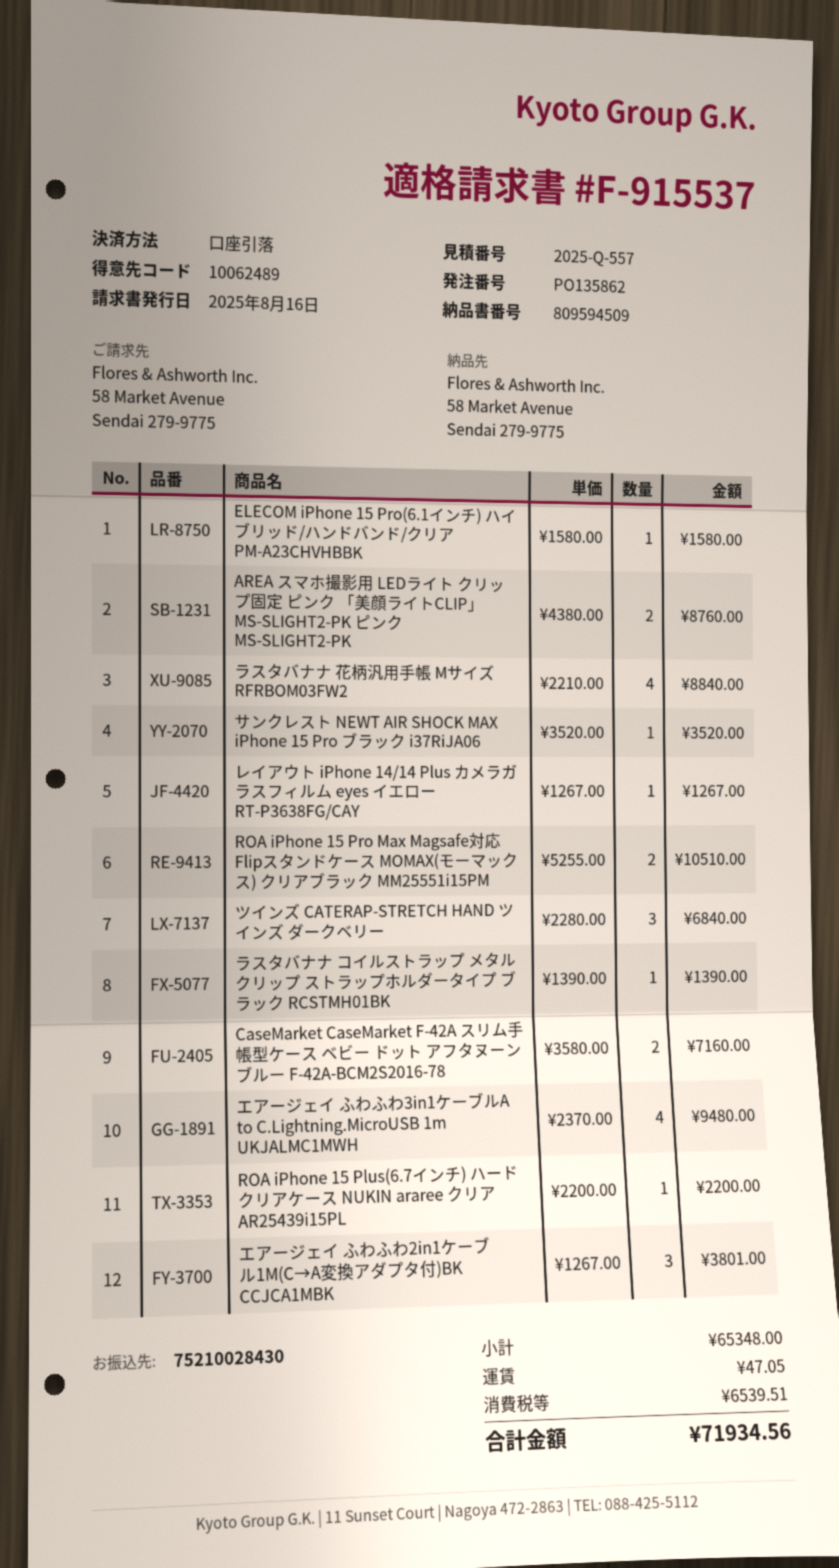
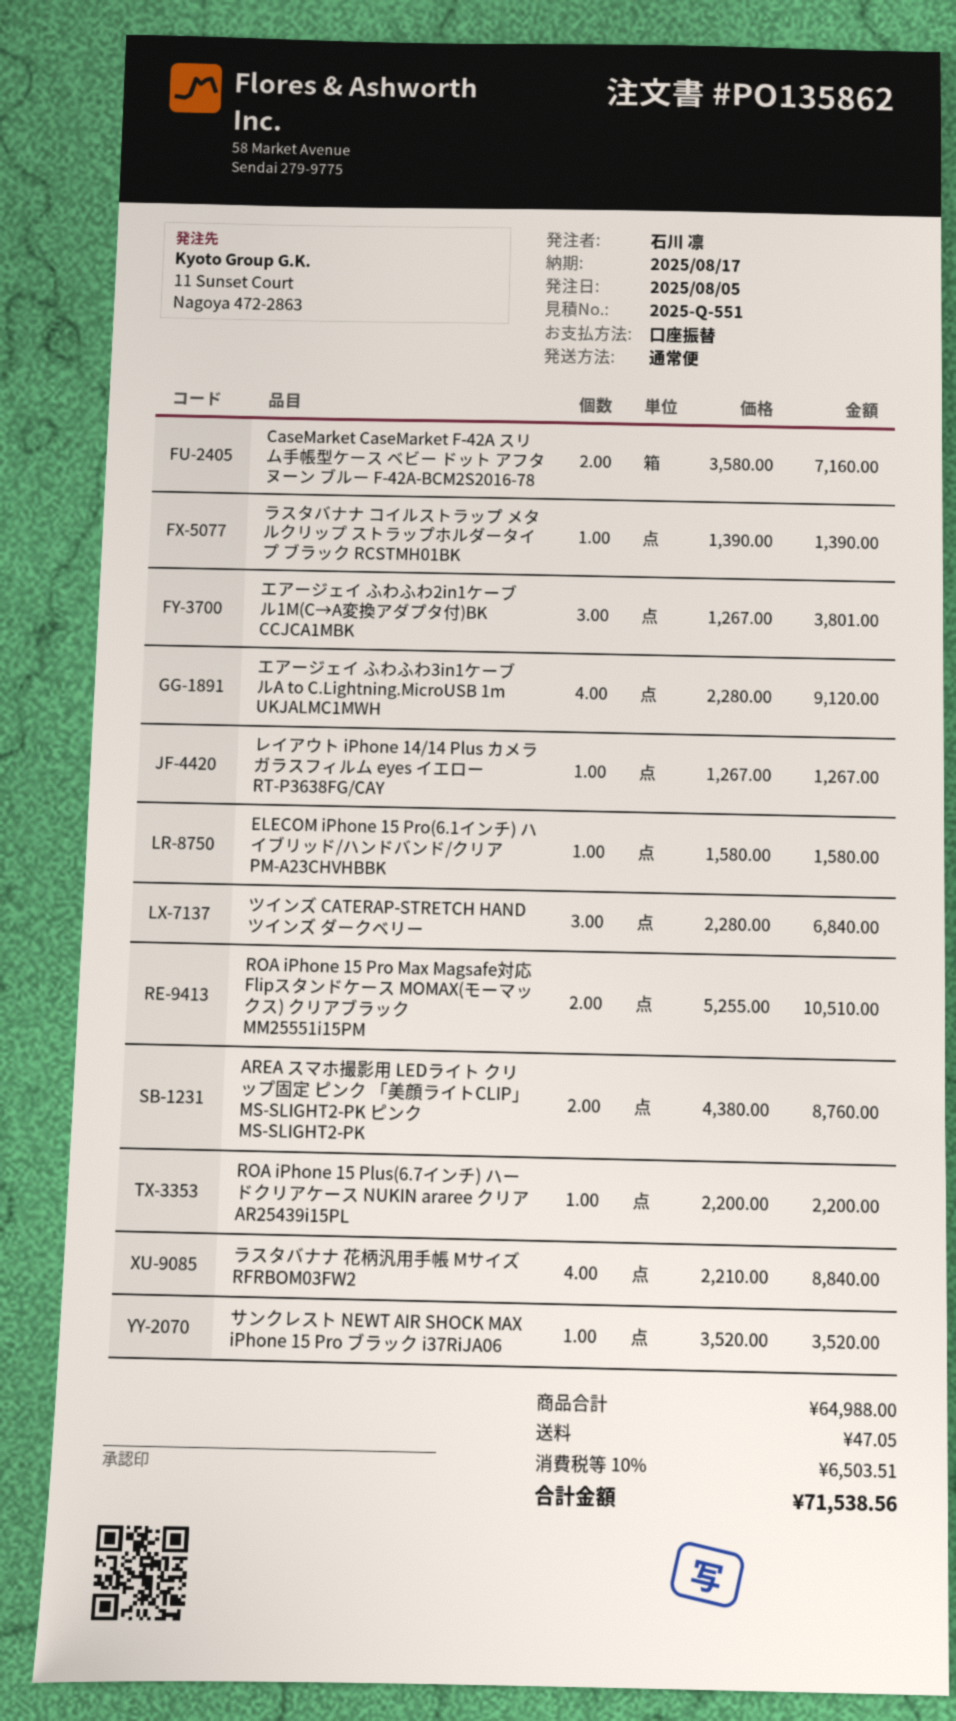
quote number: 2025-Q-557 -> 2025-Q-551
エアージェイ ふわふわ3in1ケーブルA to C.Lightning.MicroUSB 1m UKJALMC1MWH: 4 x 2370.00 = 9480.00 -> 4 x 2280.00 = 9120.00
subtotal: 65348.00 -> 64988.00
tax: 6539.51 -> 6503.51
total: 71934.56 -> 71538.56

